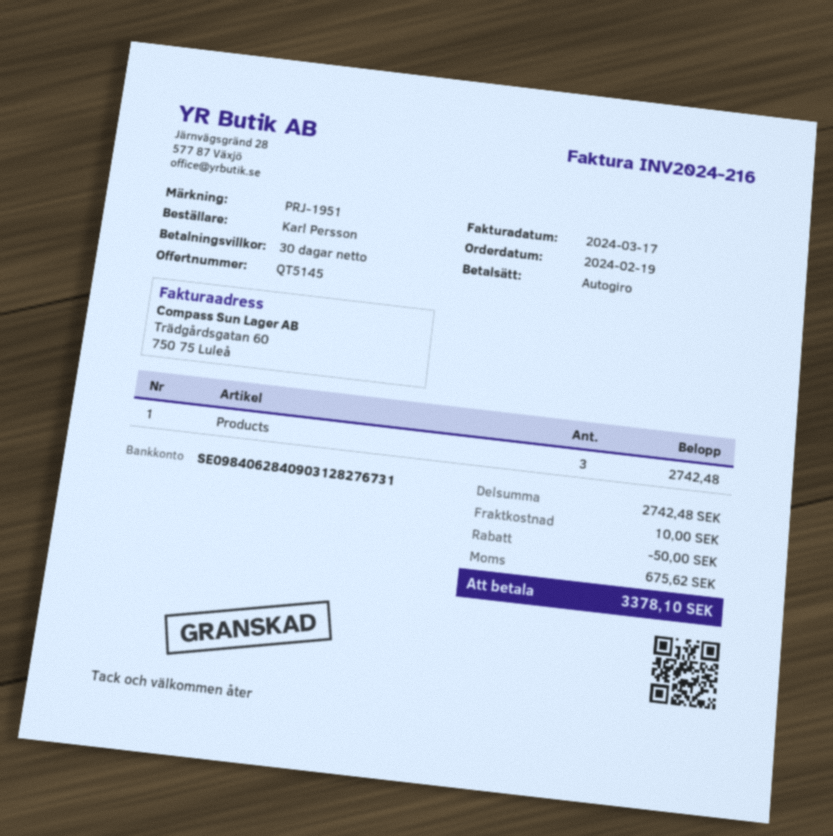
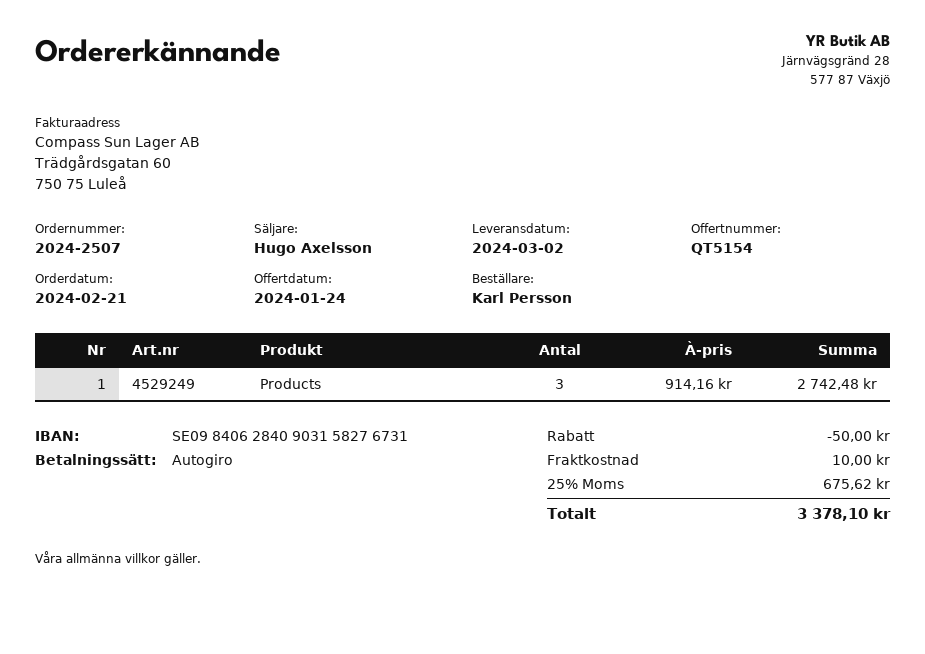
quote number: QT5145 -> QT5154
order date: 2024-02-19 -> 2024-02-21
bank account: SE0984062840903128276731 -> SE0984062840903158276731

